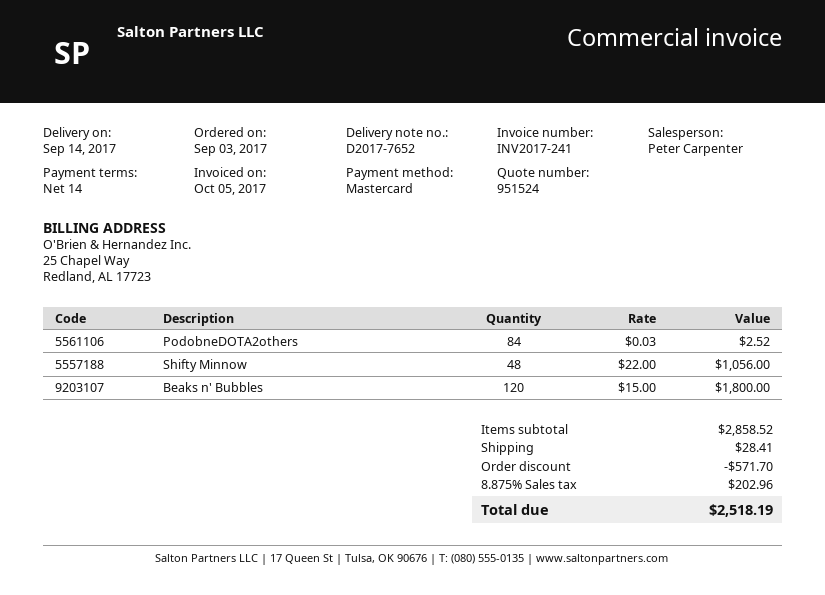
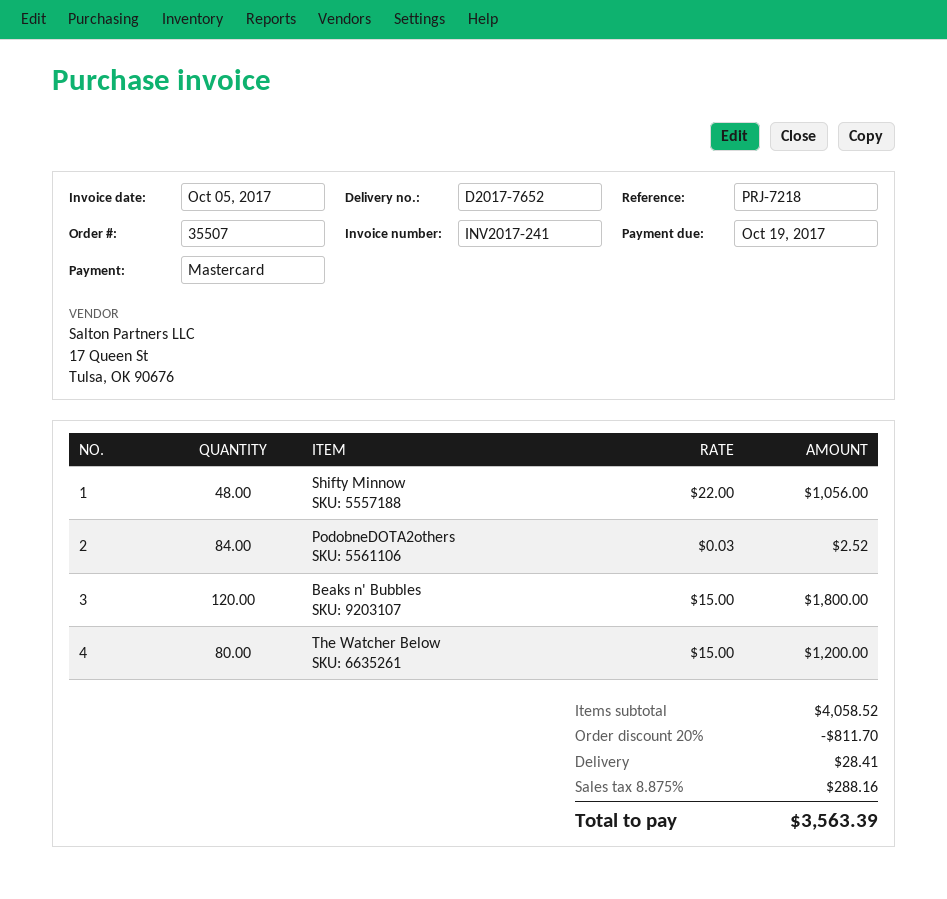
The Watcher Below: none -> 80 x 15.00 = 1200.00
subtotal: 2858.52 -> 4058.52
discount: 571.70 -> 811.70
tax: 8.875% = 202.96 -> 8.875% = 288.16
total: 2518.19 -> 3563.39

